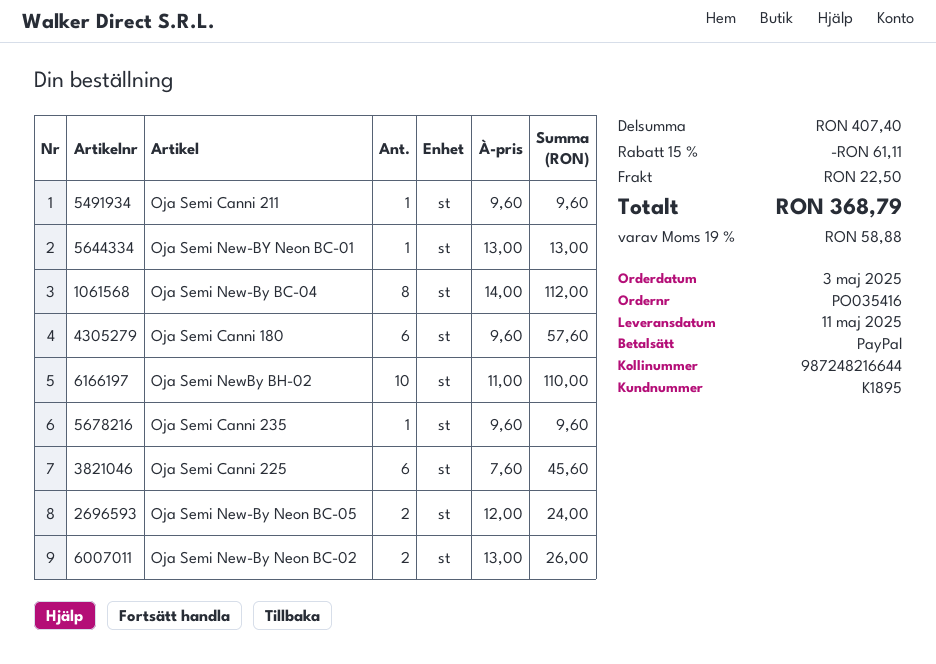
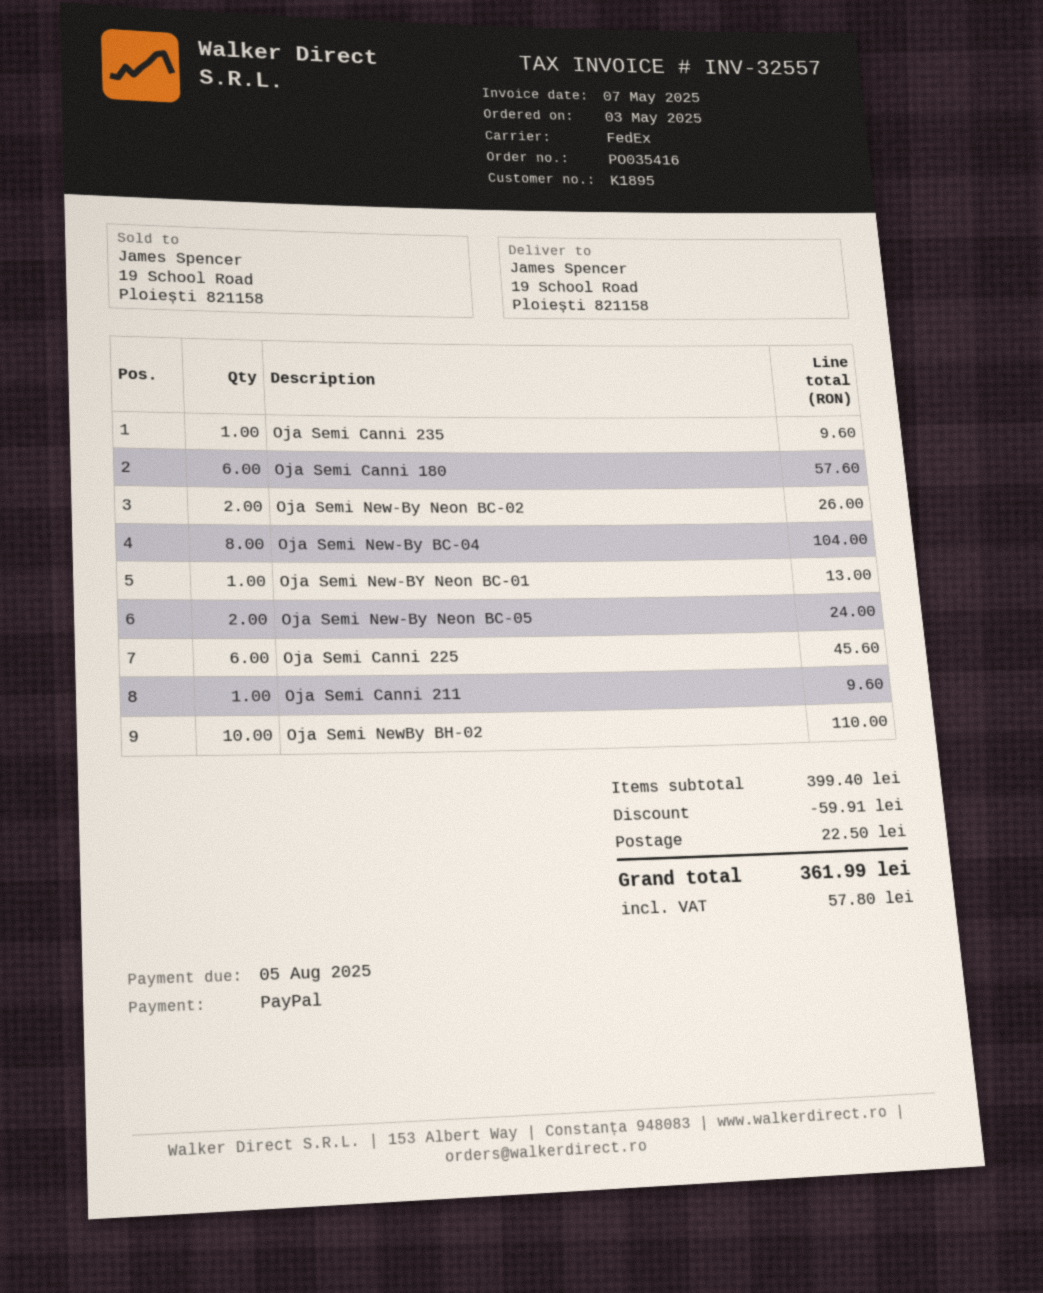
Oja Semi New-By BC-04: 8 for 112.00 -> 8 for 104.00
subtotal: 407.40 -> 399.40
discount: 61.11 -> 59.91
tax: 58.88 -> 57.80
total: 368.79 -> 361.99

